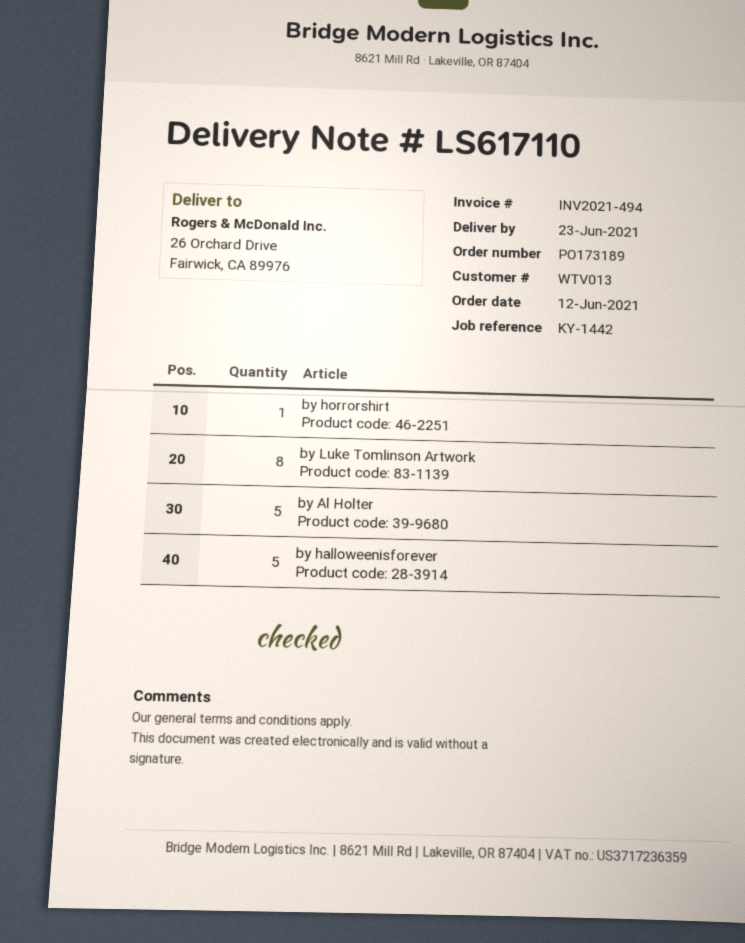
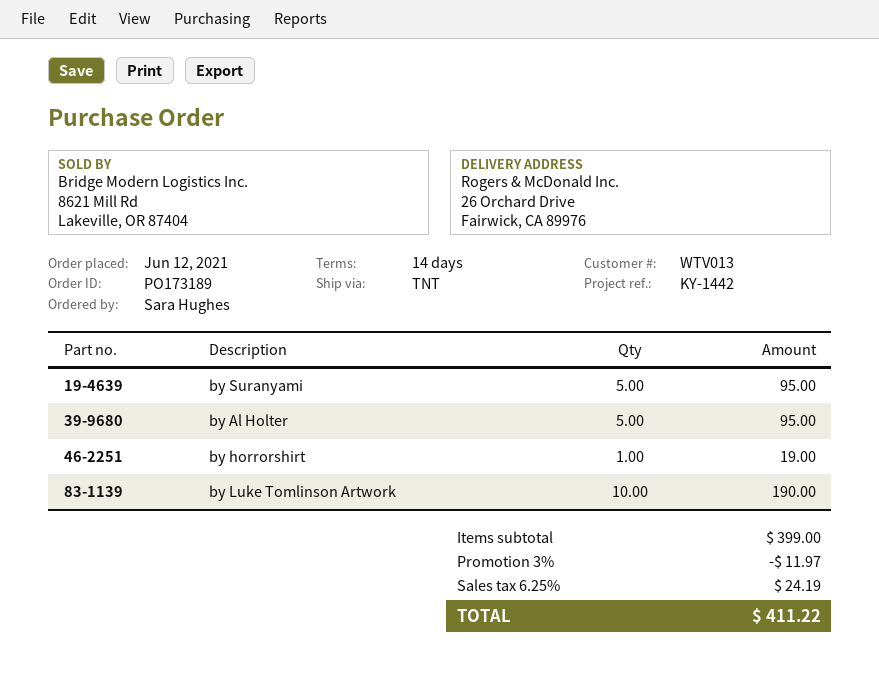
by Luke Tomlinson Artwork: 8 -> 10
by halloweenisforever: 5 -> none
by Suranyami: none -> 5

